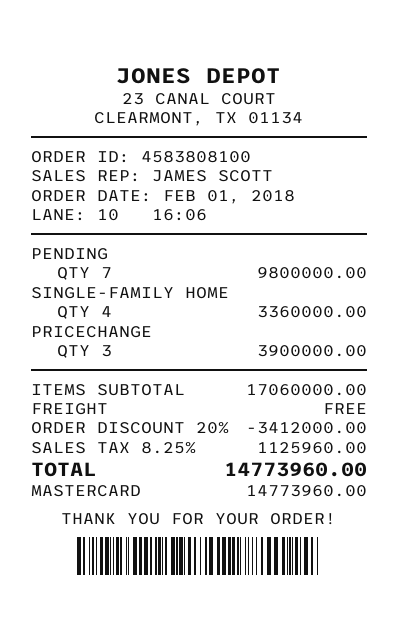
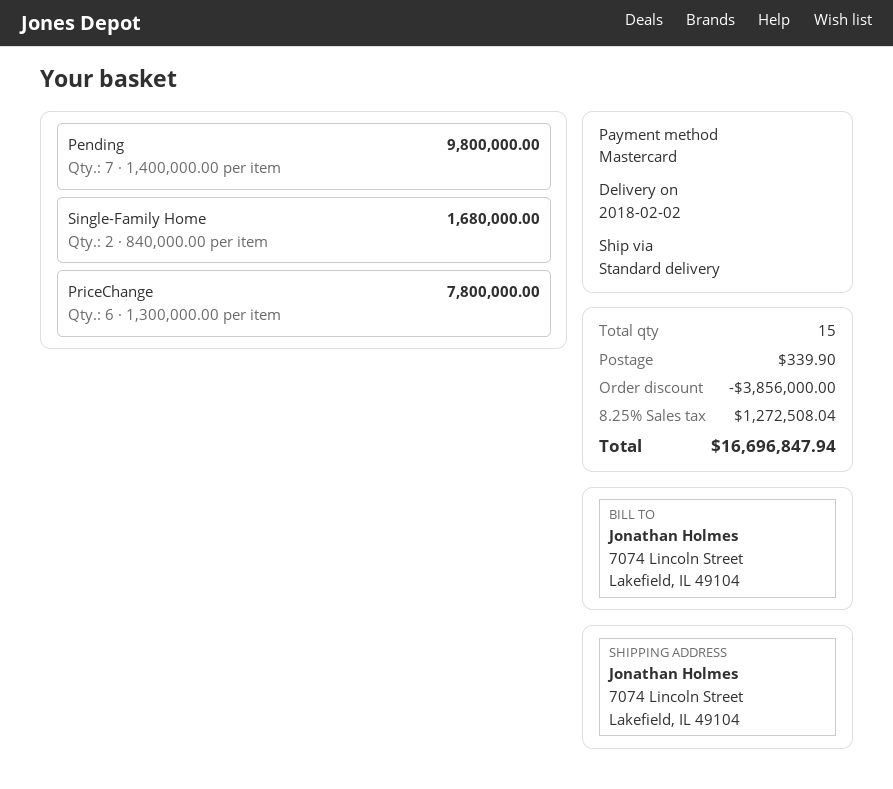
SINGLE-FAMILY HOME: 4 for 3360000.00 -> 2 for 1680000.00
PRICECHANGE: 3 for 3900000.00 -> 6 for 7800000.00
discount: 3412000.00 -> 3856000.00
shipping: 0.00 -> 339.90
tax: 8.25% = 1125960.00 -> 8.25% = 1272508.04
total: 14773960.00 -> 16696847.94

